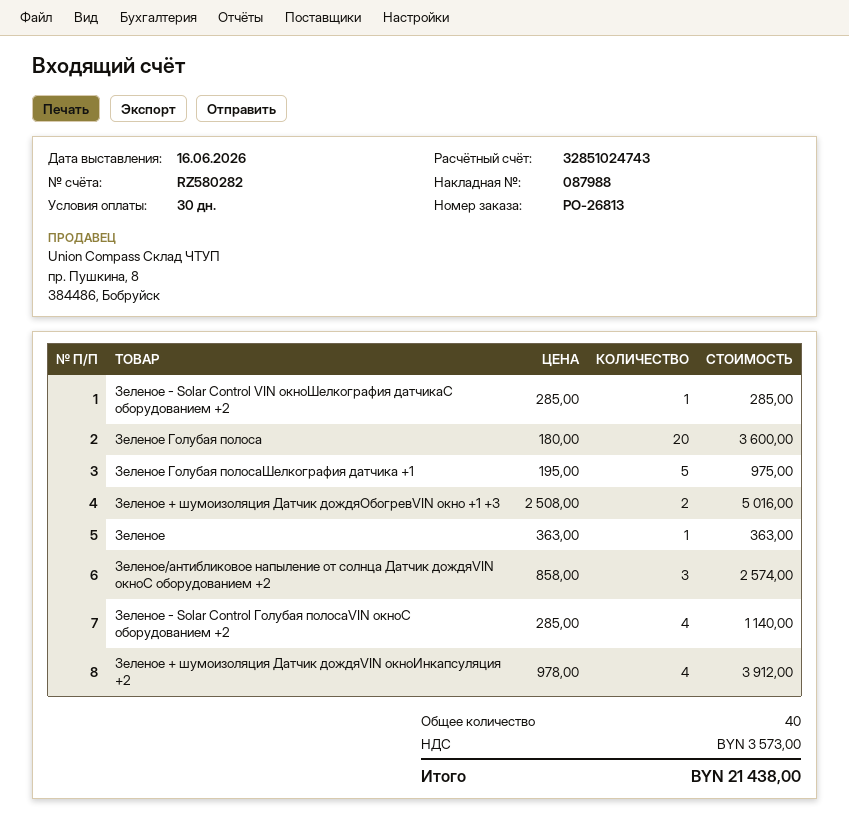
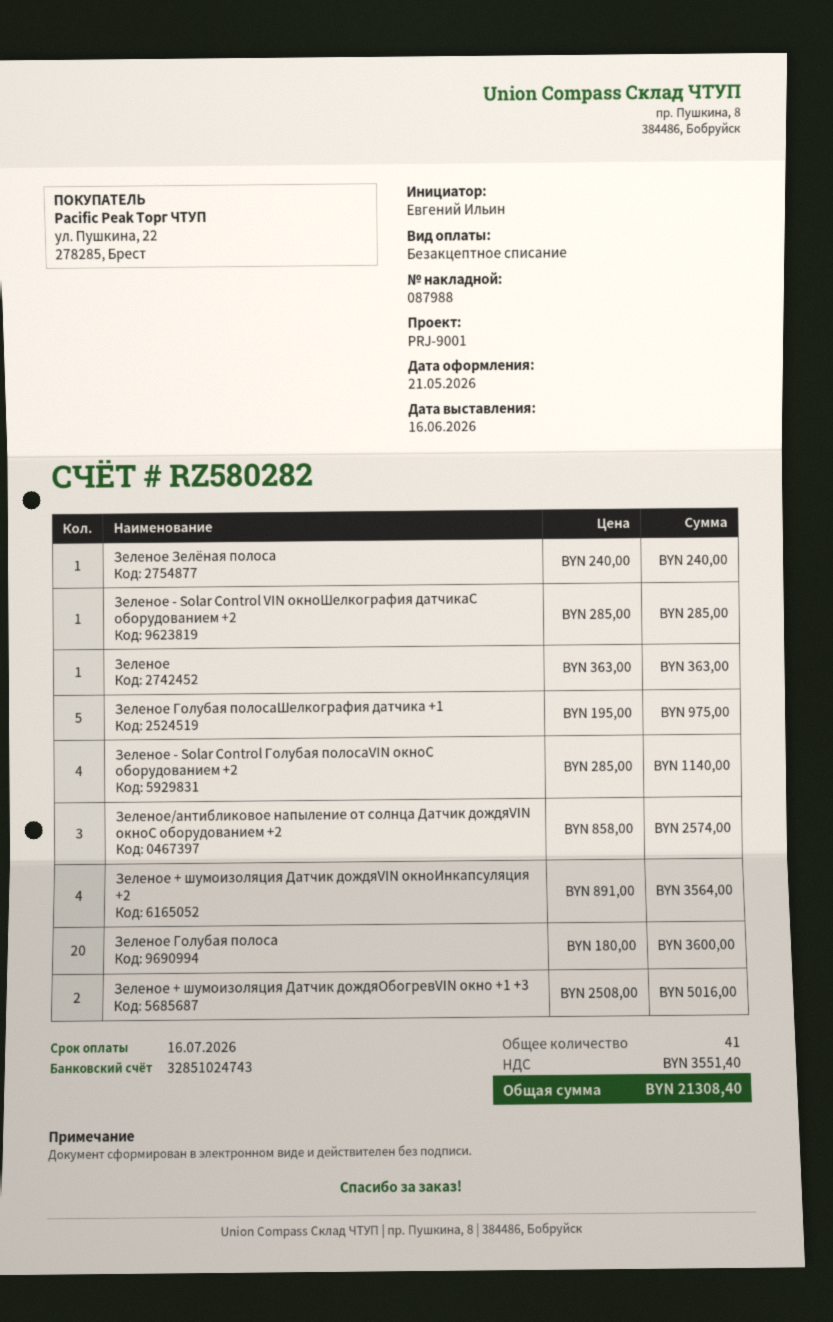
Зеленое + шумоизоляция Датчик дождяVIN окноИнкапсуляция +2: 4 x 978.00 = 3912.00 -> 4 x 891.00 = 3564.00
Зеленое Зелёная полоса: none -> 1 x 240.00 = 240.00
total quantity: 40 -> 41
tax: 3573.00 -> 3551.40
total: 21438.00 -> 21308.40

